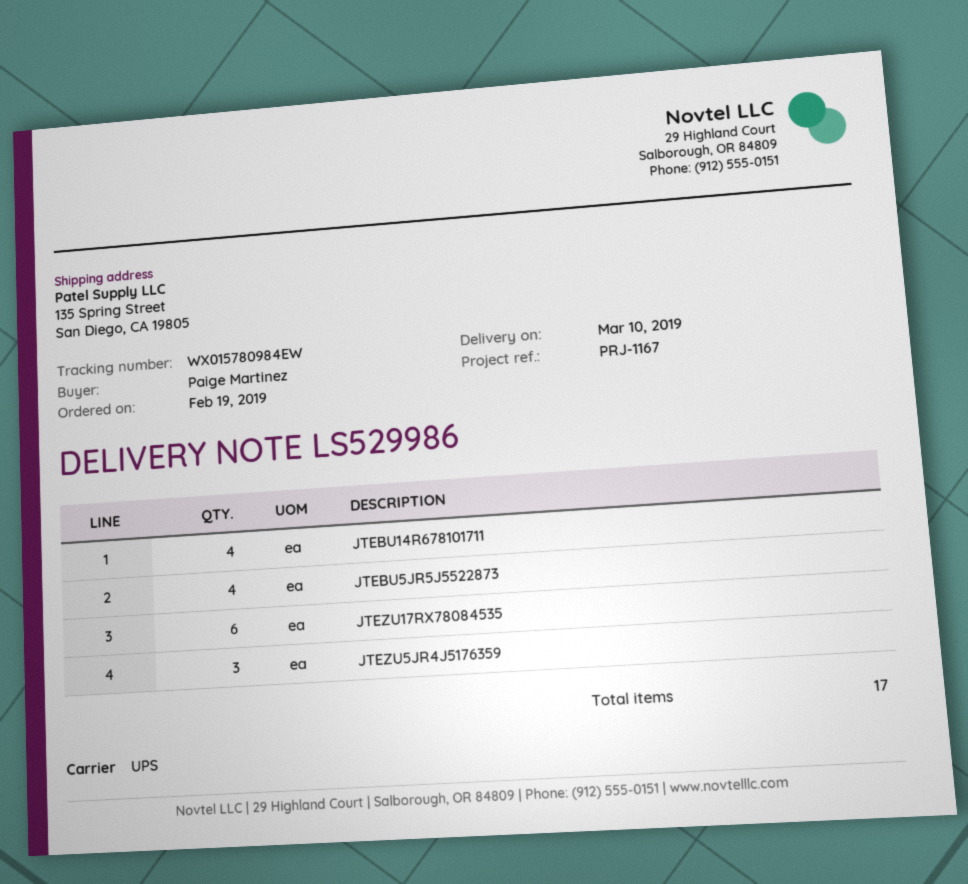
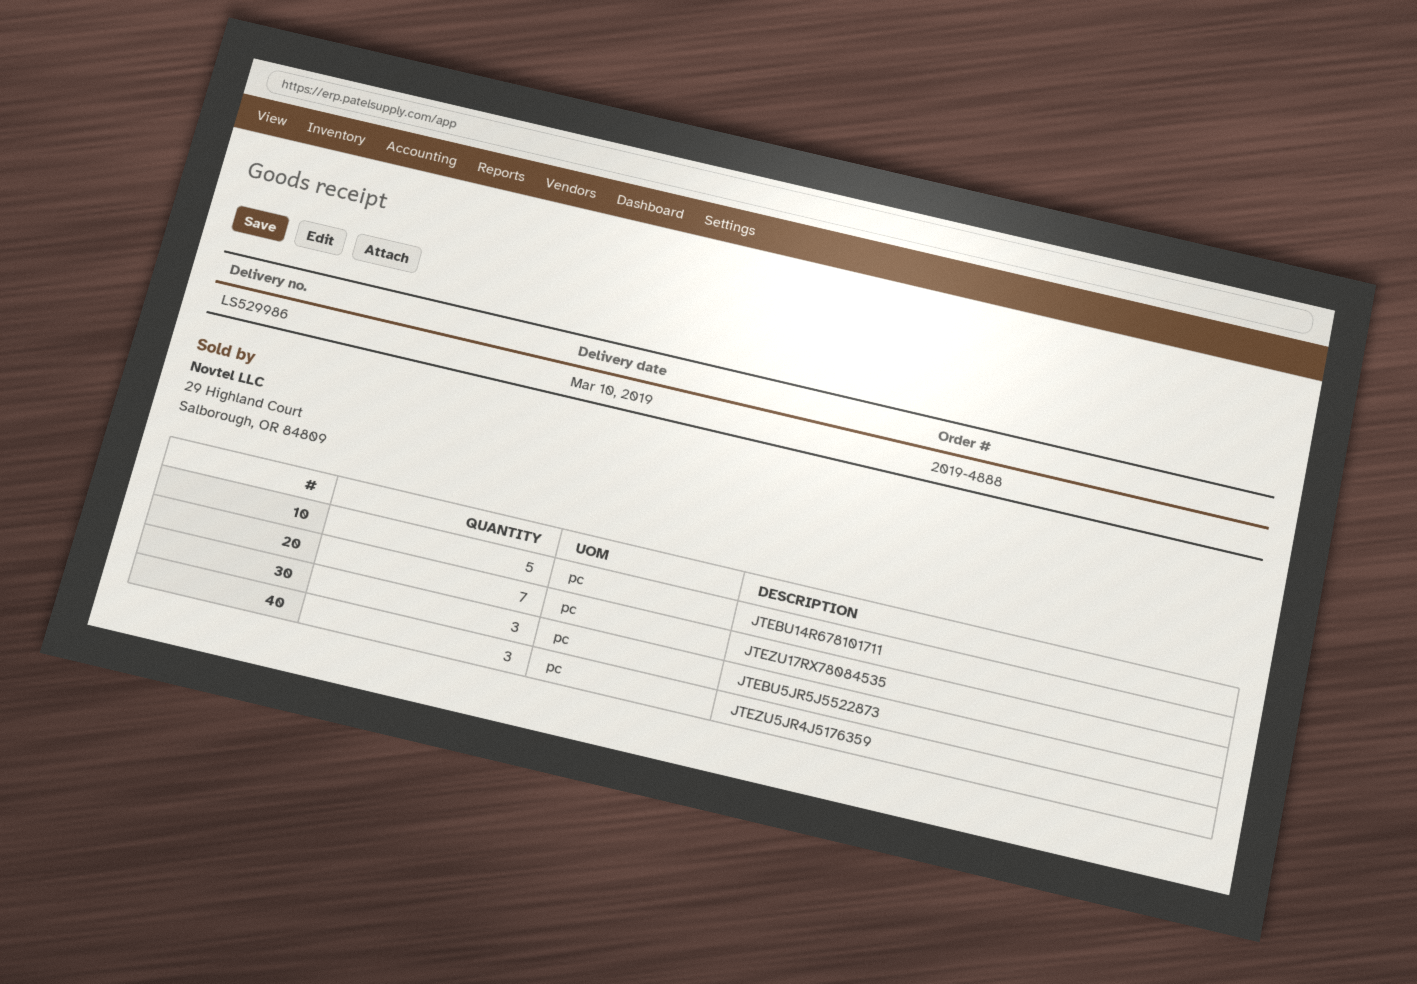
JTEBU14R678101711: 4 -> 5
JTEBU5JR5J5522873: 4 -> 3
JTEZU17RX78084535: 6 -> 7

